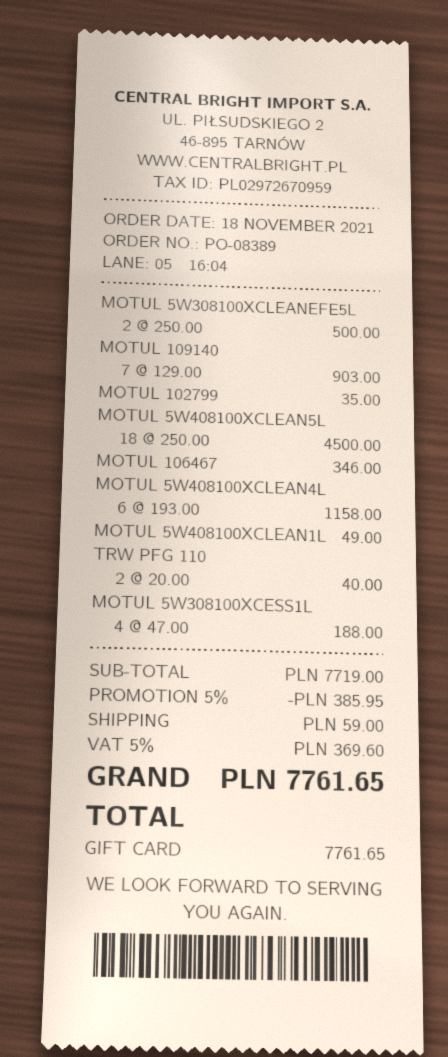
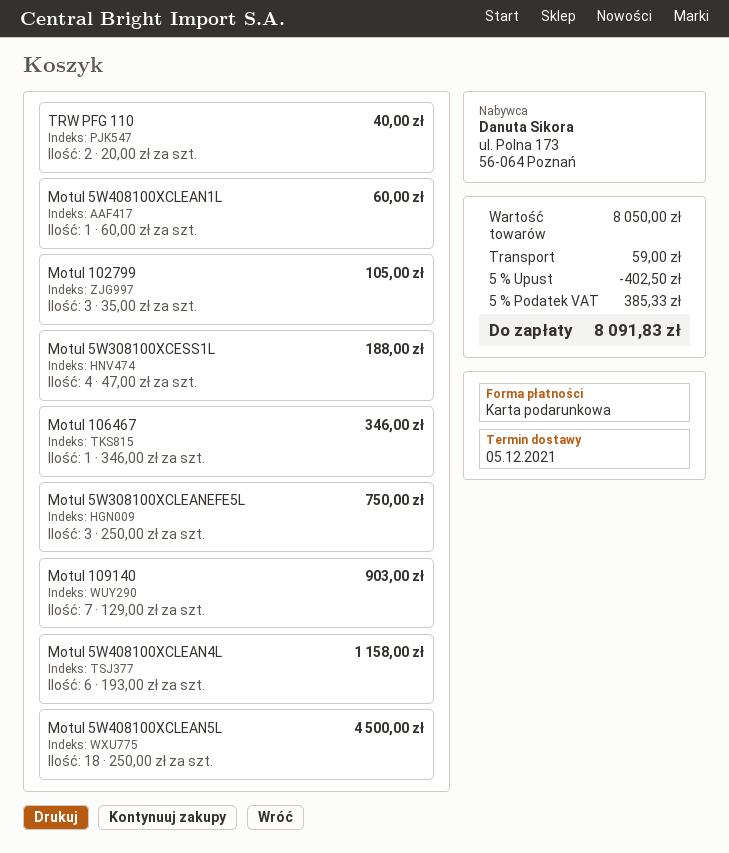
MOTUL 5W308100XCLEANEFE5L: 2 x 250.00 = 500.00 -> 3 x 250.00 = 750.00
MOTUL 102799: 1 x 35.00 = 35.00 -> 3 x 35.00 = 105.00
MOTUL 5W408100XCLEAN1L: 1 x 49.00 = 49.00 -> 1 x 60.00 = 60.00
subtotal: 7719.00 -> 8050.00
discount: 5% = 385.95 -> 5% = 402.50
tax: 5% = 369.60 -> 5% = 385.33
total: 7761.65 -> 8091.83

